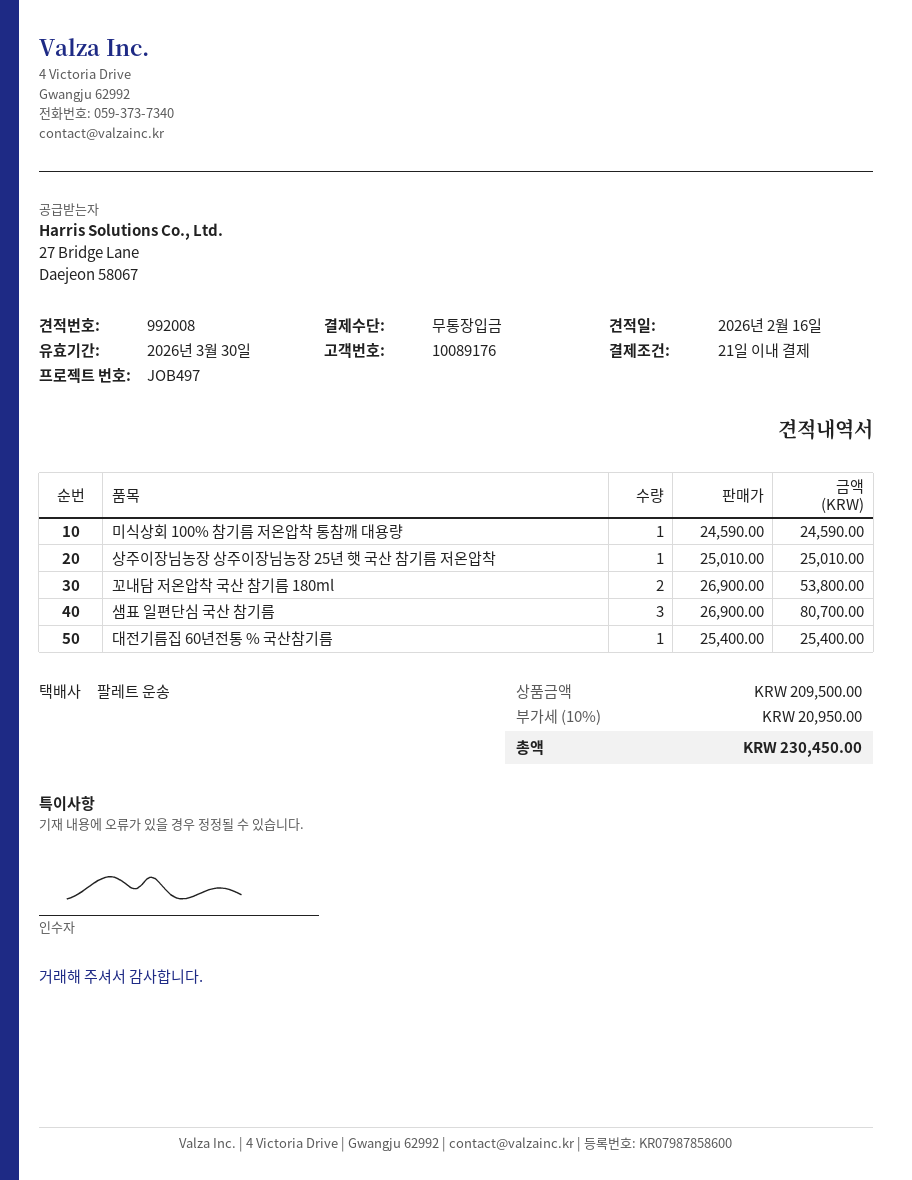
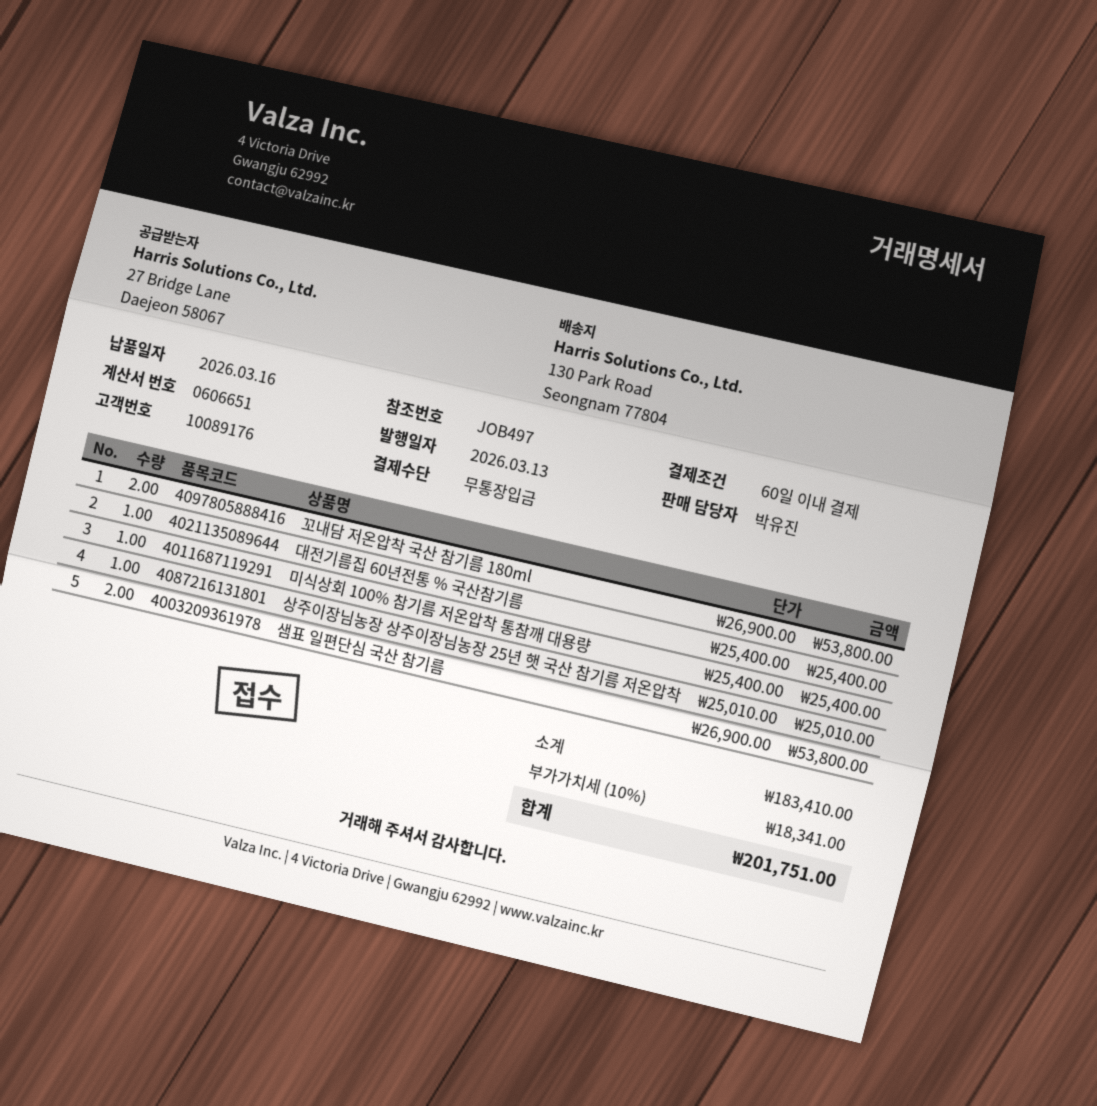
payment terms: 21 days -> 60 days
미식상회 100% 참기름 저온압착 통참깨 대용량: 1 x 24590.00 = 24590.00 -> 1 x 25400.00 = 25400.00
샘표 일편단심 국산 참기름: 3 x 26900.00 = 80700.00 -> 2 x 26900.00 = 53800.00
subtotal: 209500.00 -> 183410.00
tax: 10% = 20950.00 -> 10% = 18341.00
total: 230450.00 -> 201751.00

